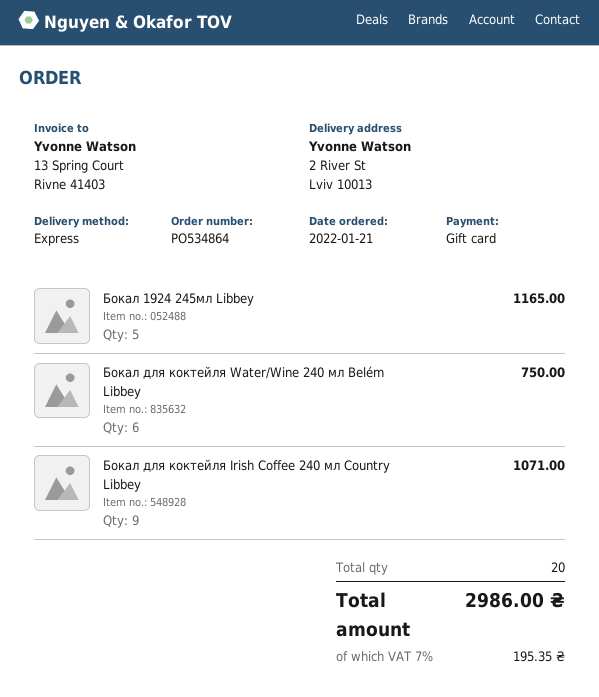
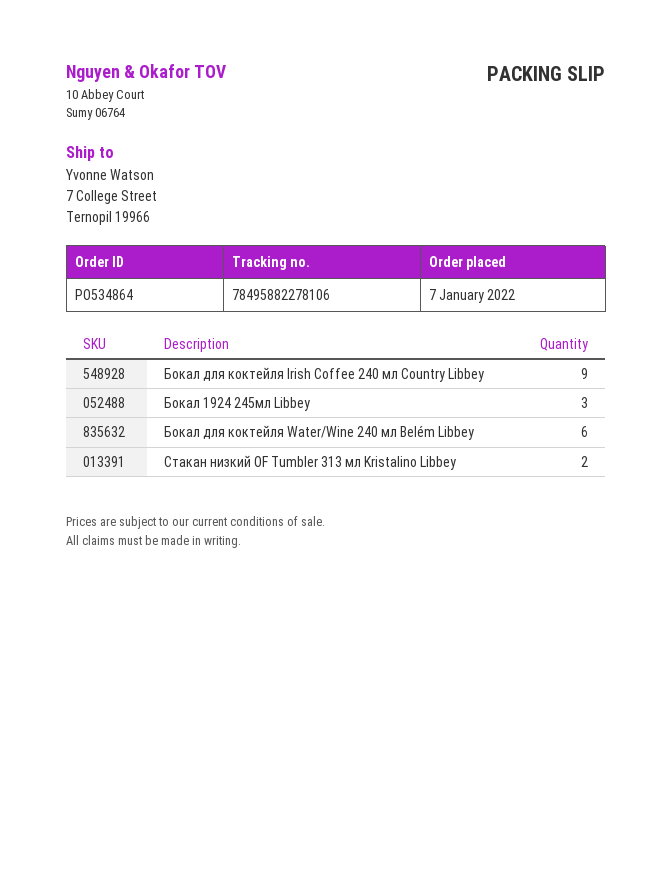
order date: 2022-01-21 -> 2022-01-07
ship to: 2 River St, Lviv 10013 -> 7 College Street, Ternopil 19966
Бокал 1924 245мл Libbey: 5 -> 3
Стакан низкий OF Tumbler 313 мл Kristalino Libbey: none -> 2

